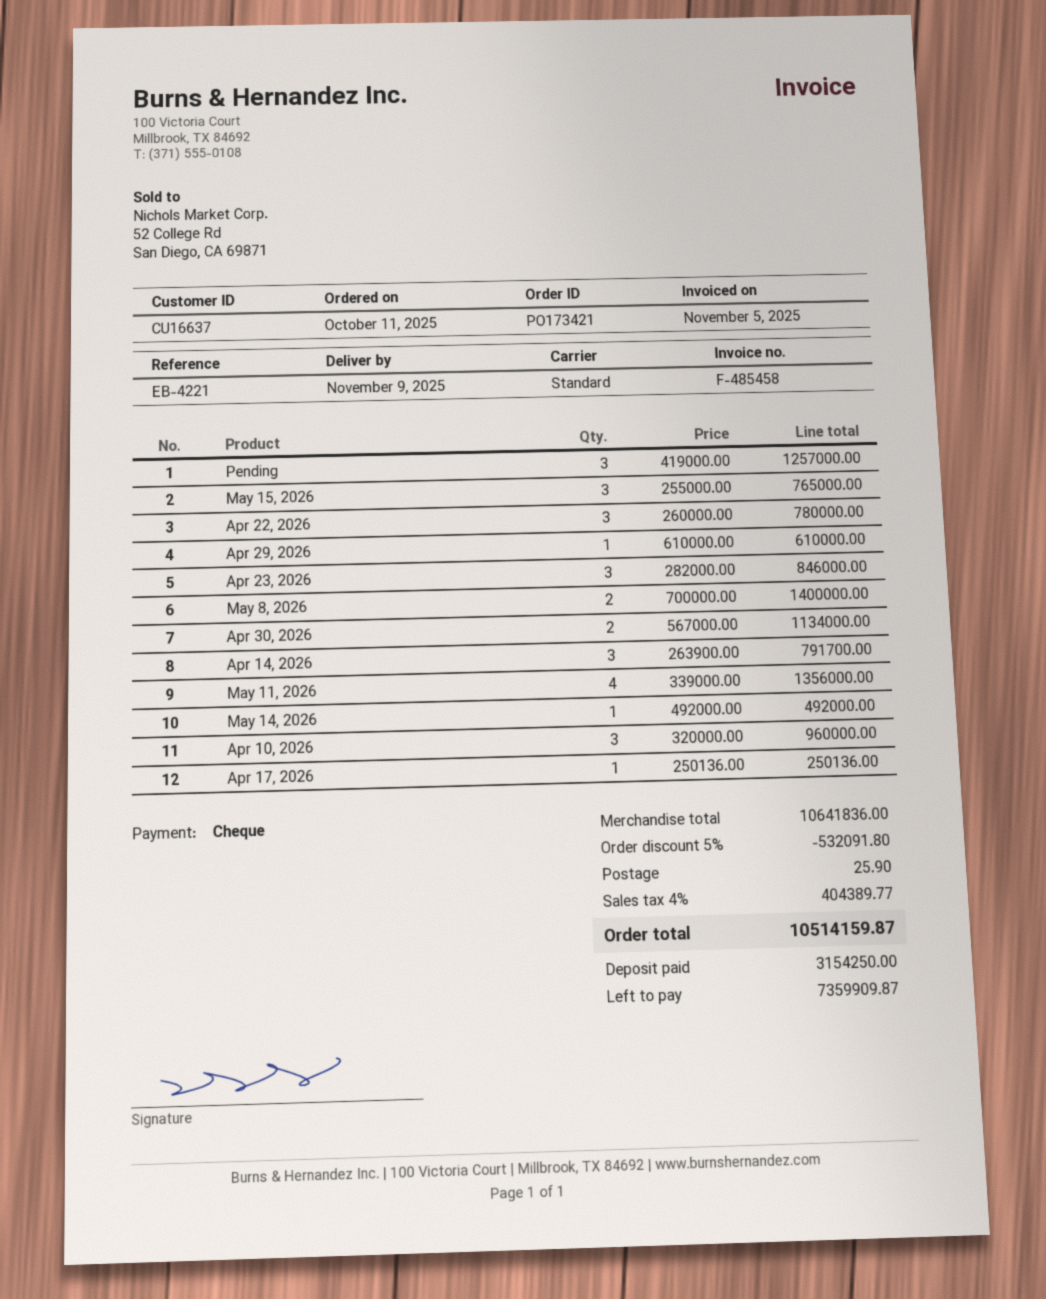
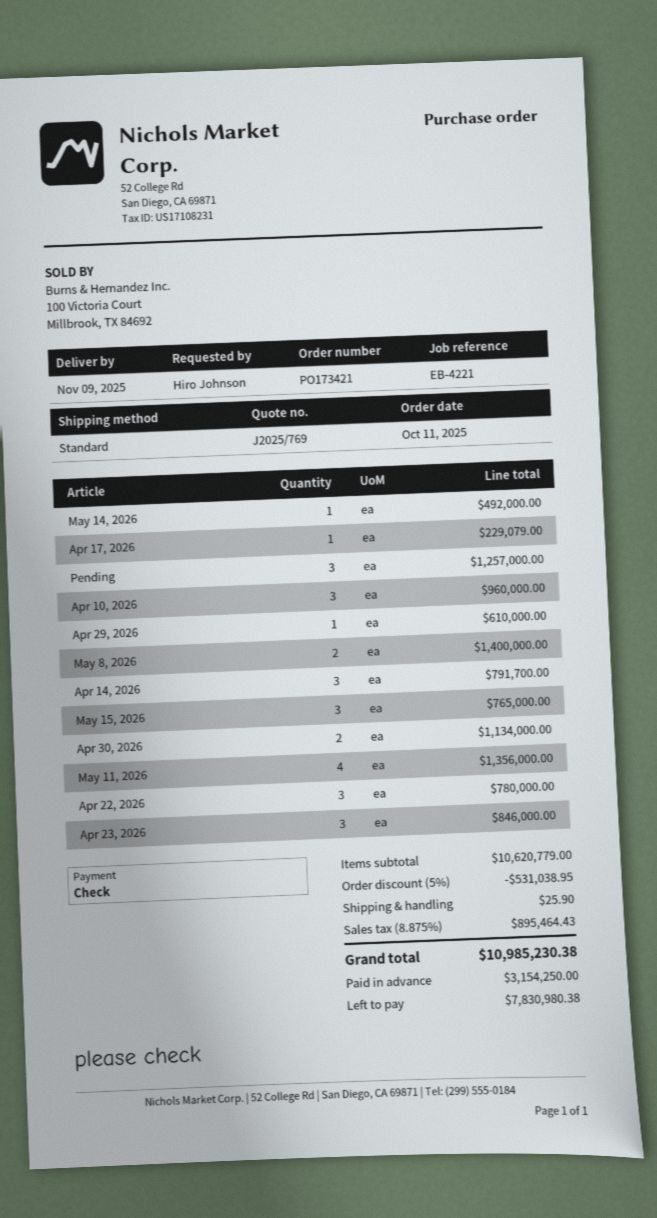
Apr 17, 2026: 1 for 250136.00 -> 1 for 229079.00
subtotal: 10641836.00 -> 10620779.00
discount: 5% = 532091.80 -> 5% = 531038.95
tax: 4% = 404389.77 -> 8.875% = 895464.43
total: 10514159.87 -> 10985230.38
balance: 7359909.87 -> 7830980.38

